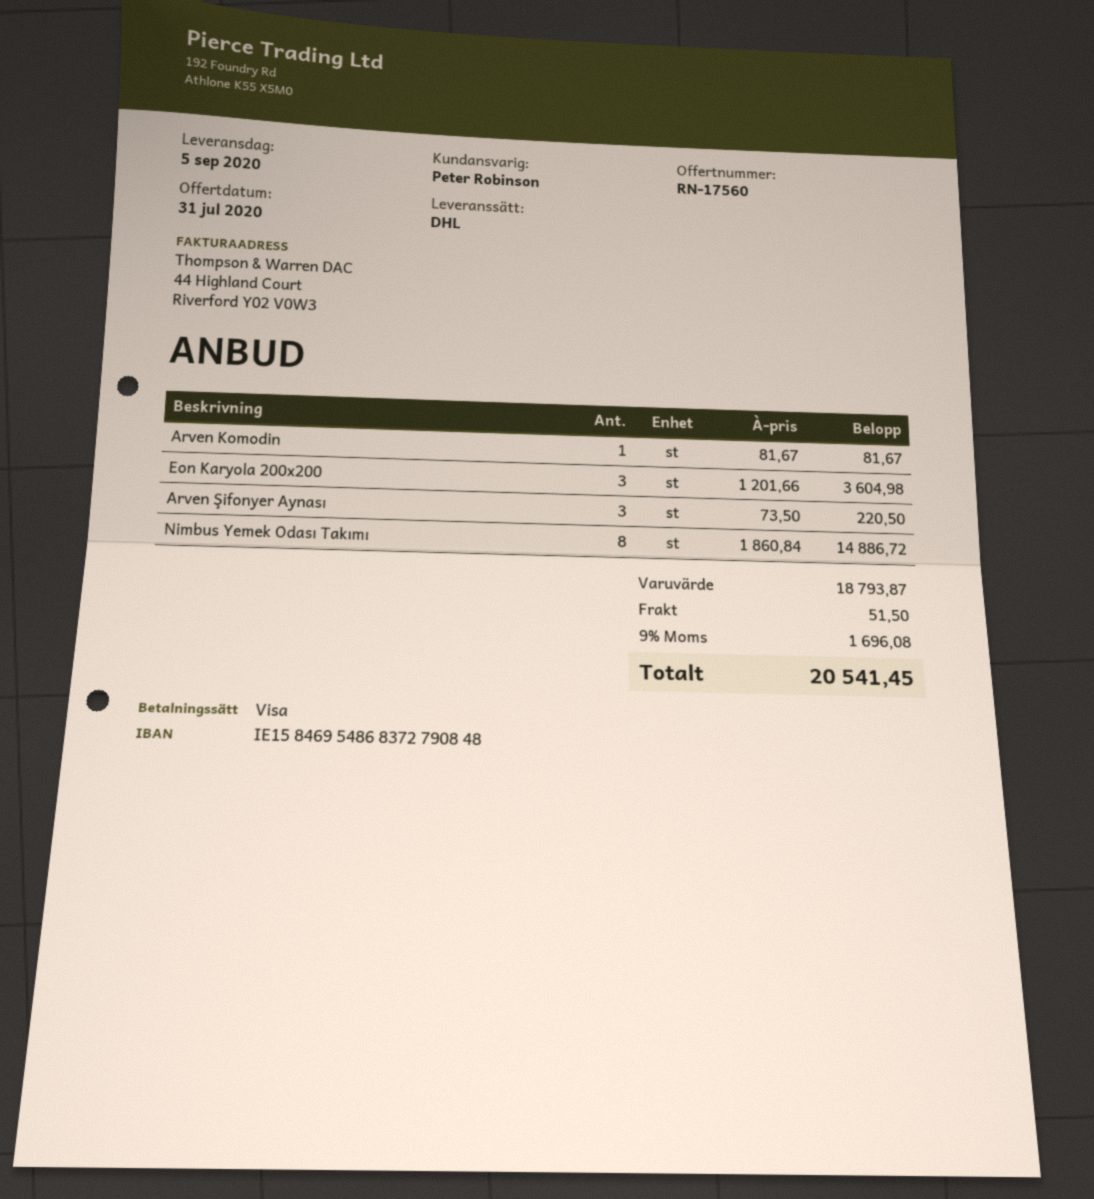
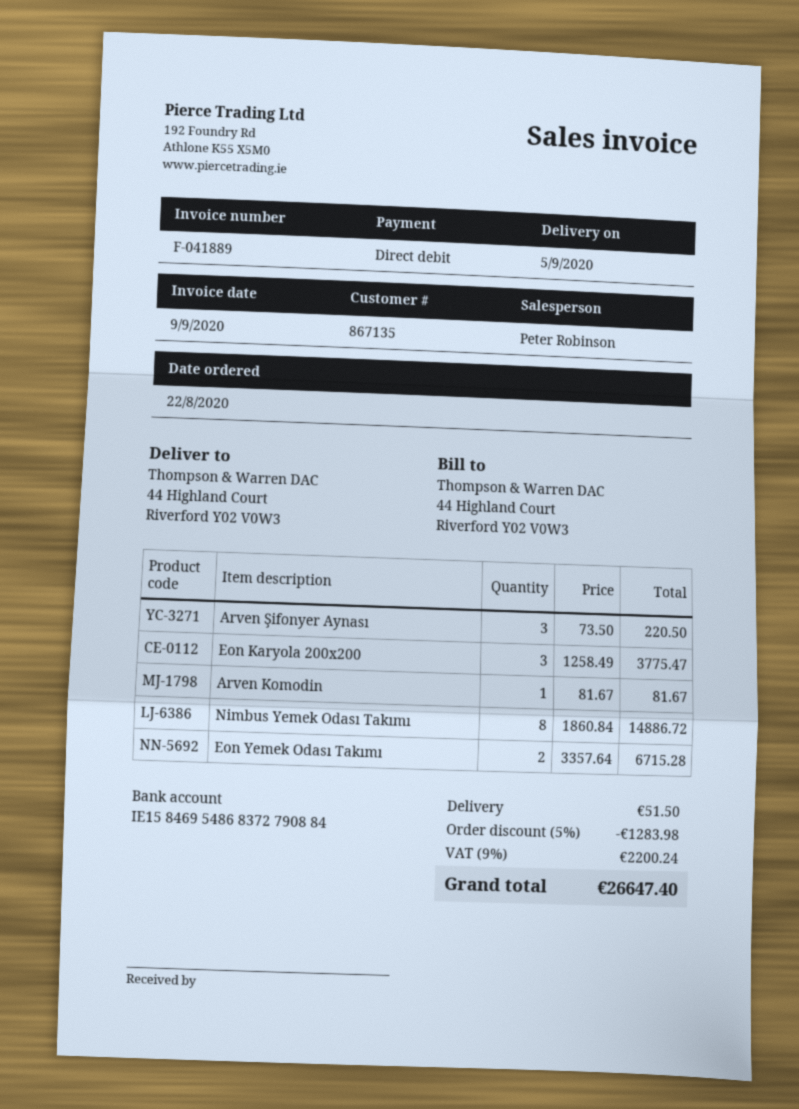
payment method: Visa -> direct debit
bank account: IE15846954868372790848 -> IE15846954868372790884
Eon Karyola 200x200: 3 x 1201.66 = 3604.98 -> 3 x 1258.49 = 3775.47
Eon Yemek Odası Takımı: none -> 2 x 3357.64 = 6715.28
discount: none -> 5% = 1283.98
tax: 9% = 1696.08 -> 9% = 2200.24
total: 20541.45 -> 26647.40

